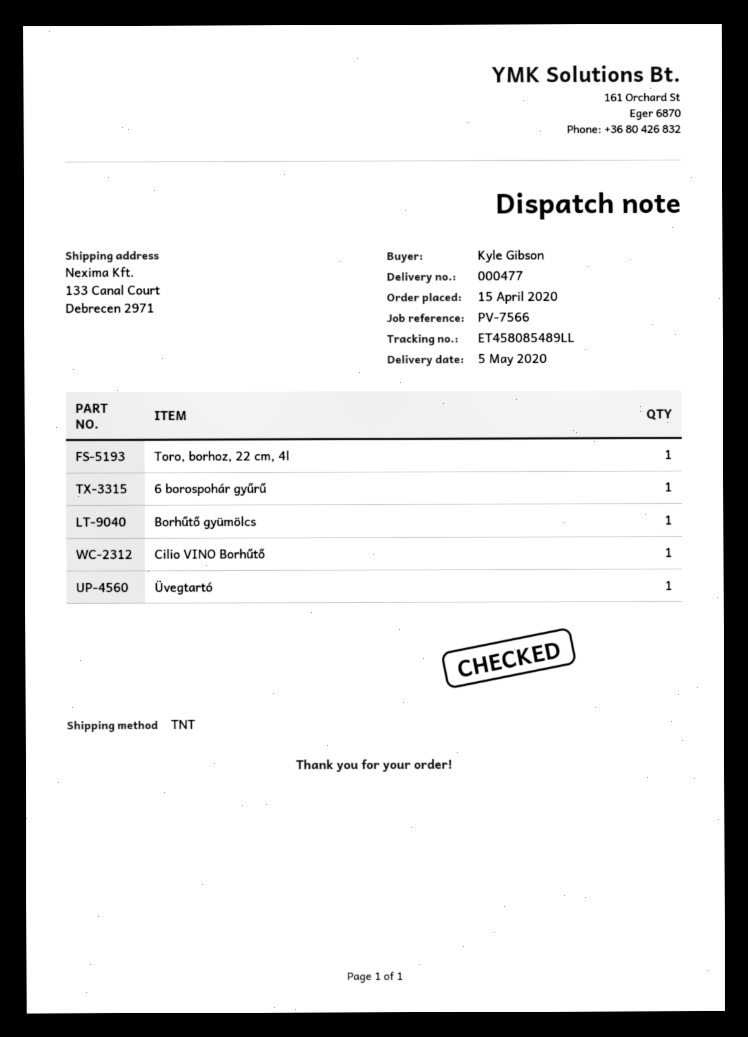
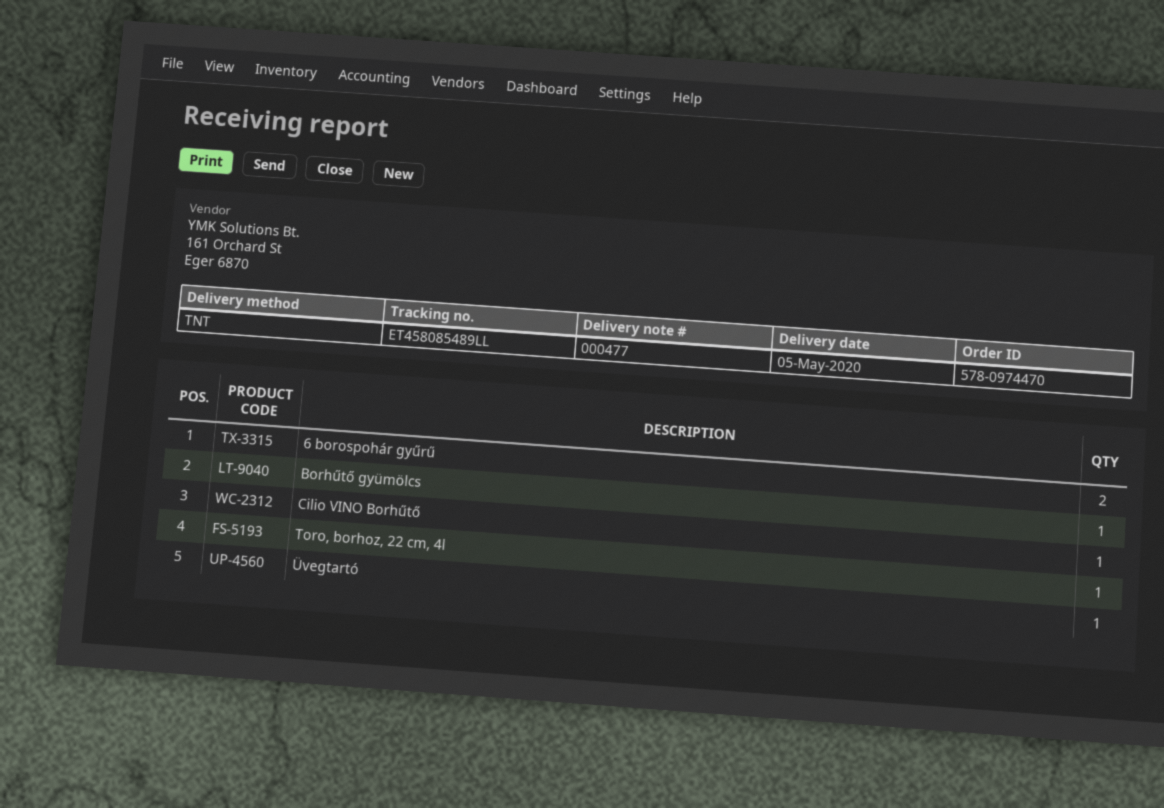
6 borospohár gyűrű: 1 -> 2

